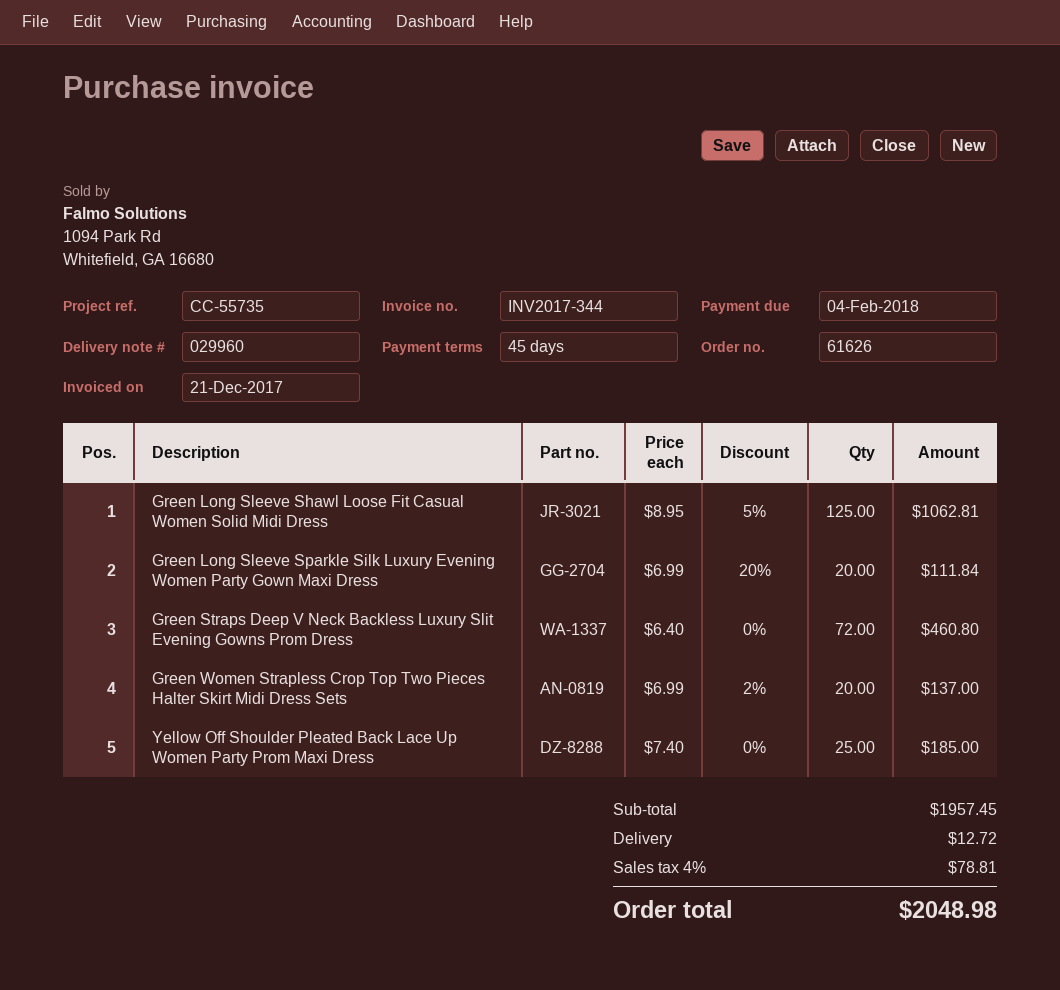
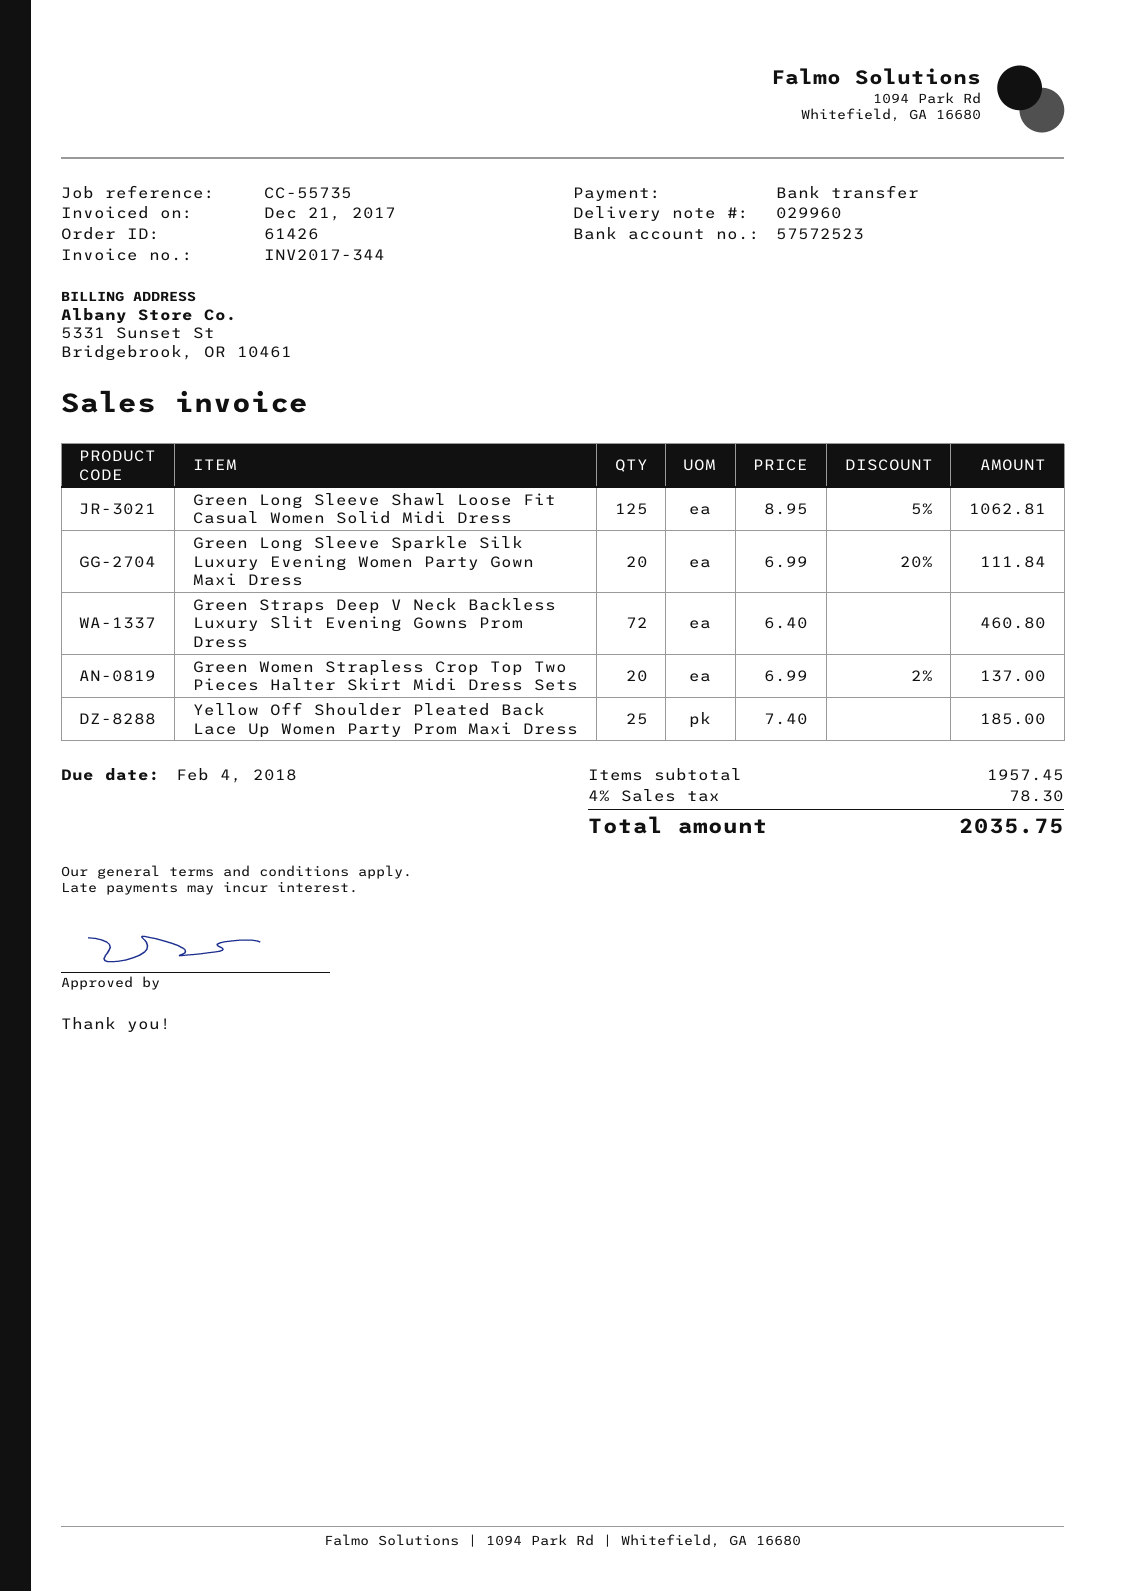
order number: 61626 -> 61426
shipping: 12.72 -> none
tax: 4% = 78.81 -> 4% = 78.30
total: 2048.98 -> 2035.75

